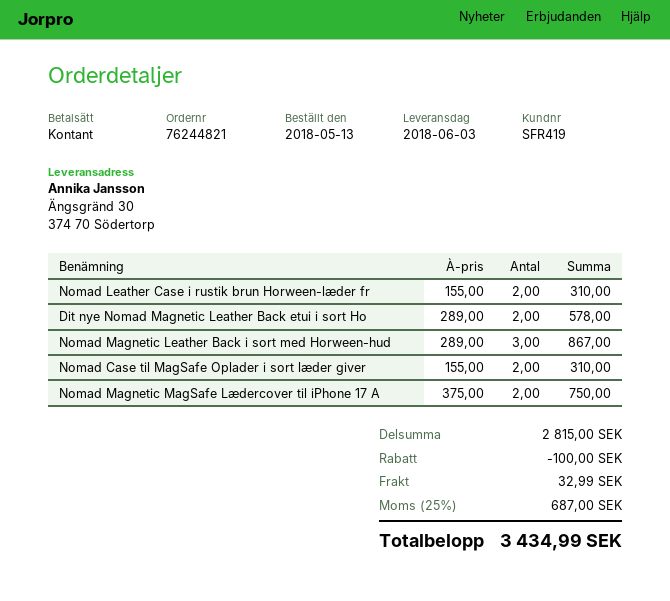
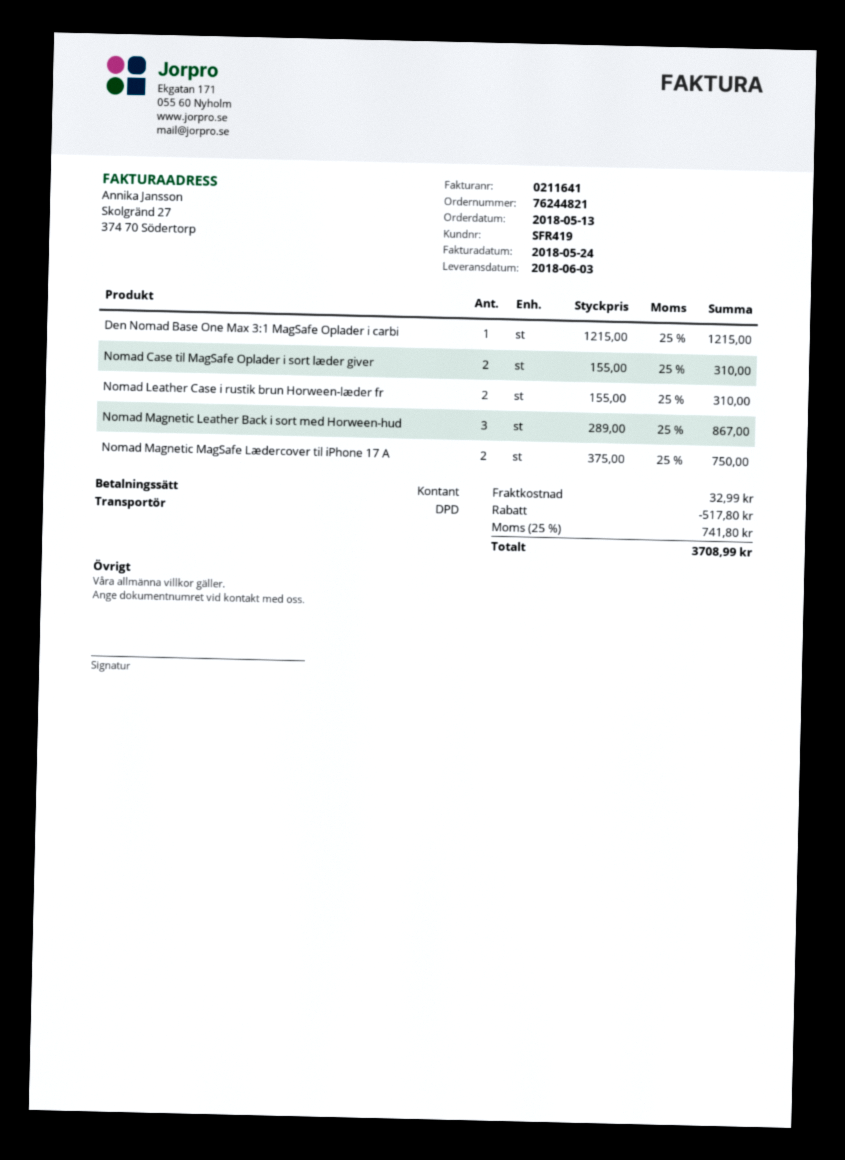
Dit nye Nomad Magnetic Leather Back etui i sort Ho: 2 x 289.00 = 578.00 -> none
Den Nomad Base One Max 3:1 MagSafe Oplader i carbi: none -> 1 x 1215.00 = 1215.00
discount: 100.00 -> 517.80
tax: 25% = 687.00 -> 25% = 741.80
total: 3434.99 -> 3708.99

